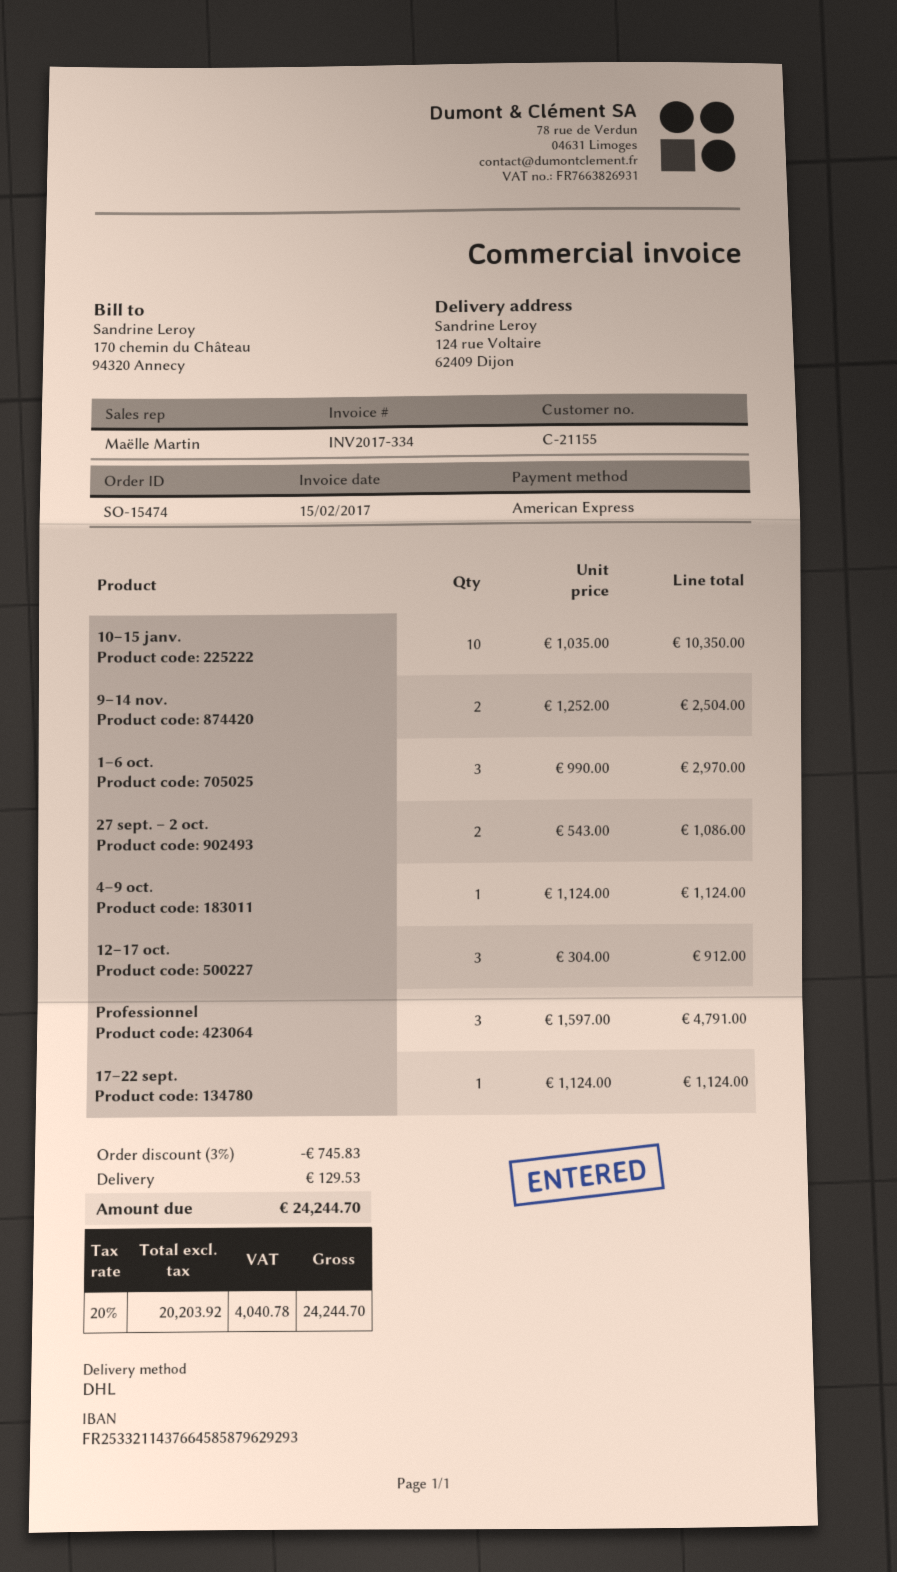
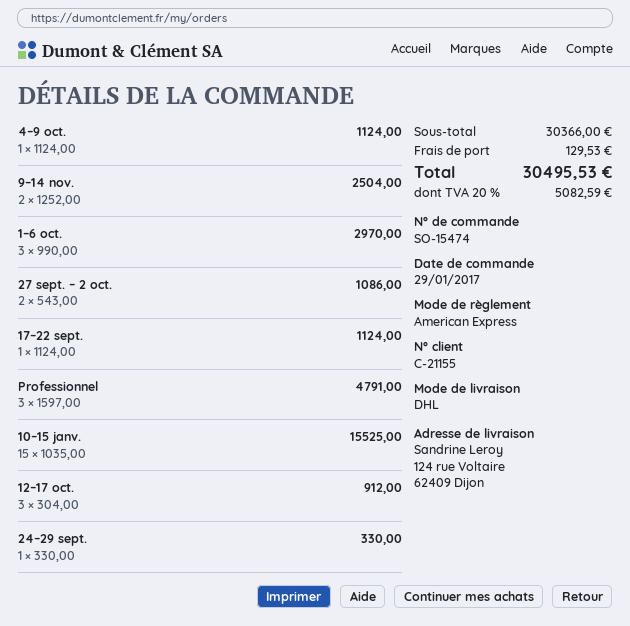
10–15 janv.: 10 x 1035.00 = 10350.00 -> 15 x 1035.00 = 15525.00
24–29 sept.: none -> 1 x 330.00 = 330.00
discount: 3% = 745.83 -> none
tax: 20% = 4040.78 -> 20% = 5082.59
total: 24244.70 -> 30495.53

